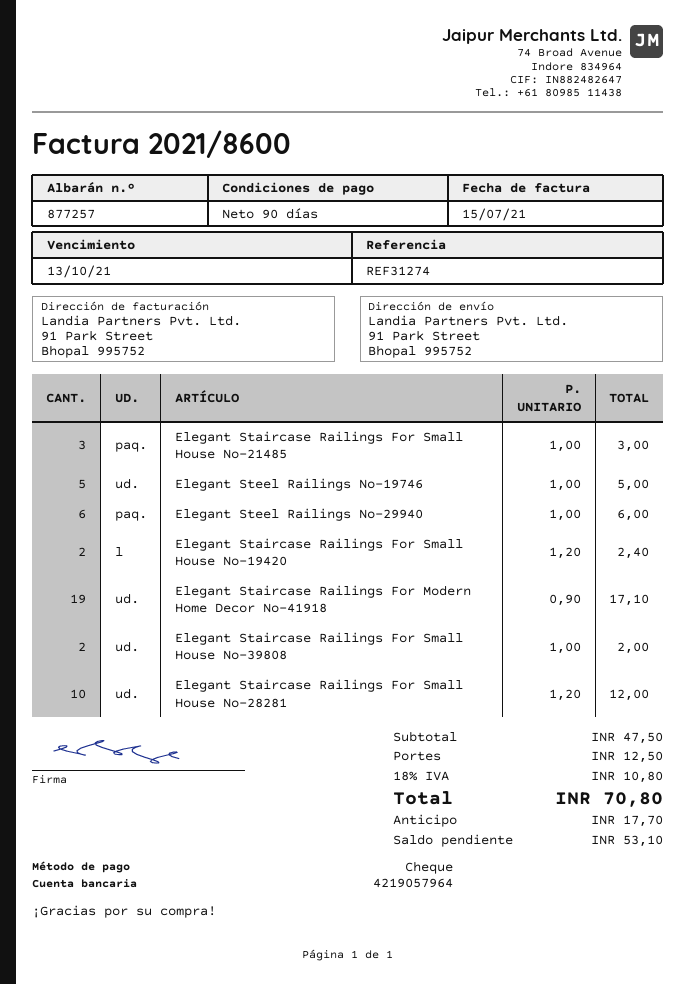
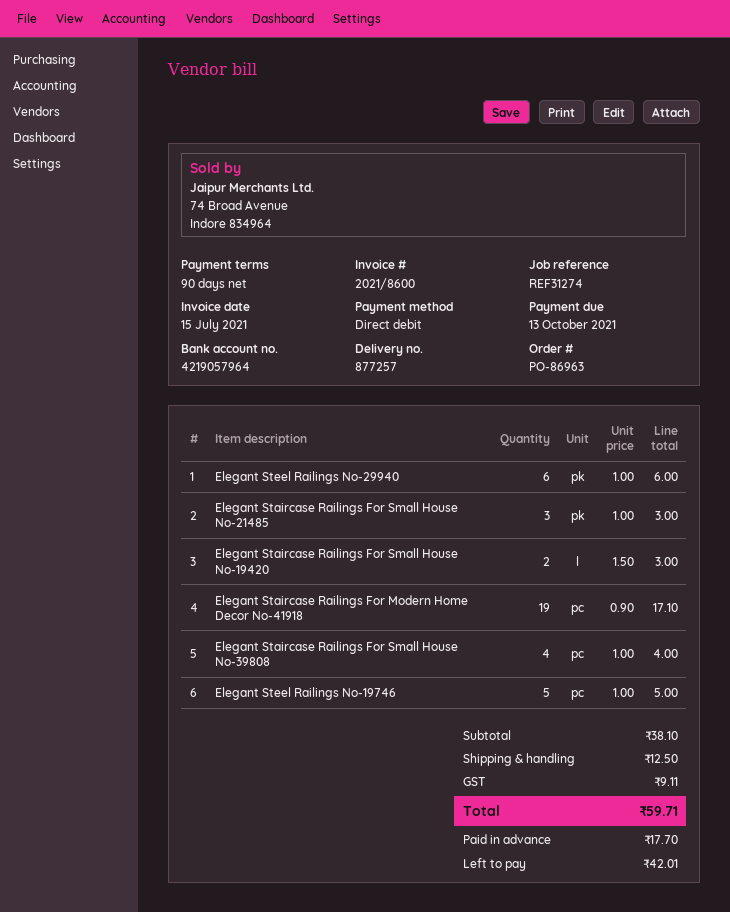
payment method: cheque -> direct debit
Elegant Staircase Railings For Small House No-19420: 2 x 1.20 = 2.40 -> 2 x 1.50 = 3.00
Elegant Staircase Railings For Small House No-39808: 2 x 1.00 = 2.00 -> 4 x 1.00 = 4.00
Elegant Staircase Railings For Small House No-28281: 10 x 1.20 = 12.00 -> none
subtotal: 47.50 -> 38.10
tax: 10.80 -> 9.11
total: 70.80 -> 59.71
balance: 53.10 -> 42.01

